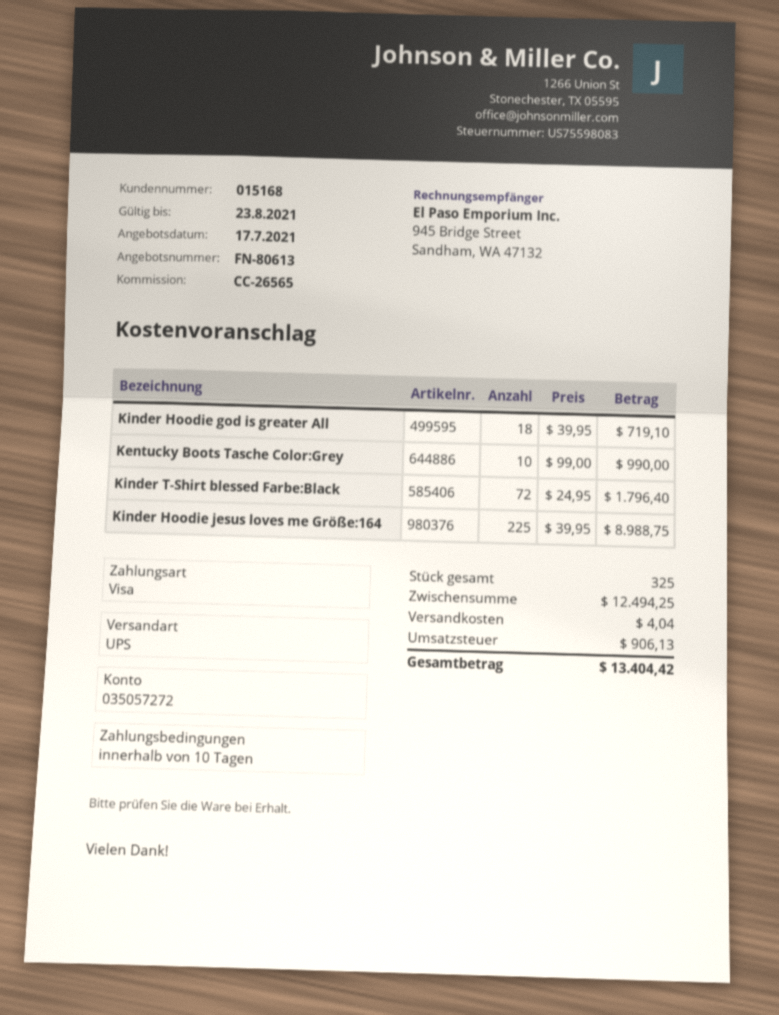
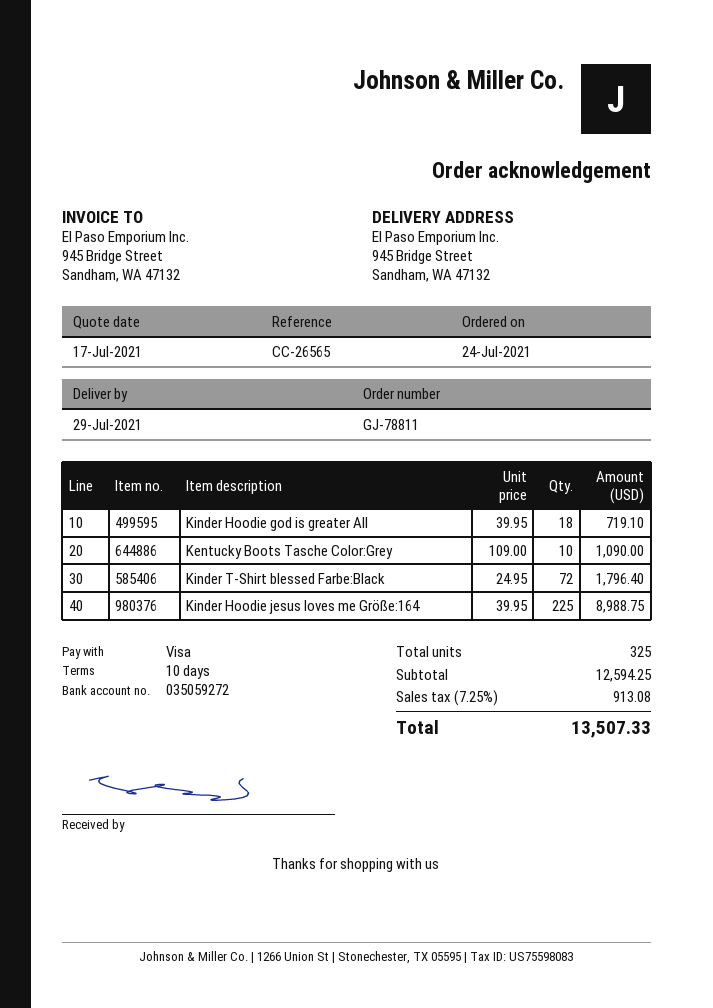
bank account: 035057272 -> 035059272
Kentucky Boots Tasche Color:Grey: 10 x 99.00 = 990.00 -> 10 x 109.00 = 1090.00
subtotal: 12494.25 -> 12594.25
shipping: 4.04 -> none
tax: 906.13 -> 913.08
total: 13404.42 -> 13507.33

